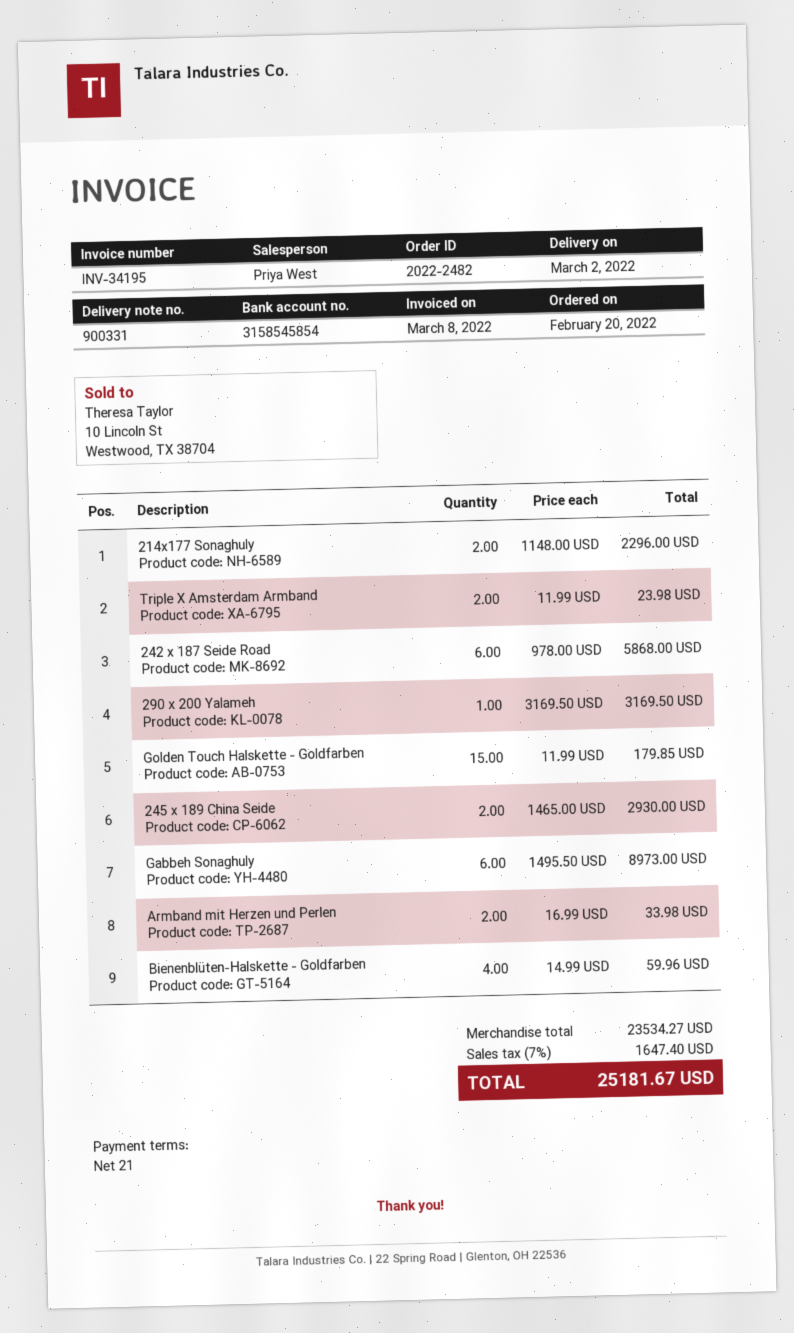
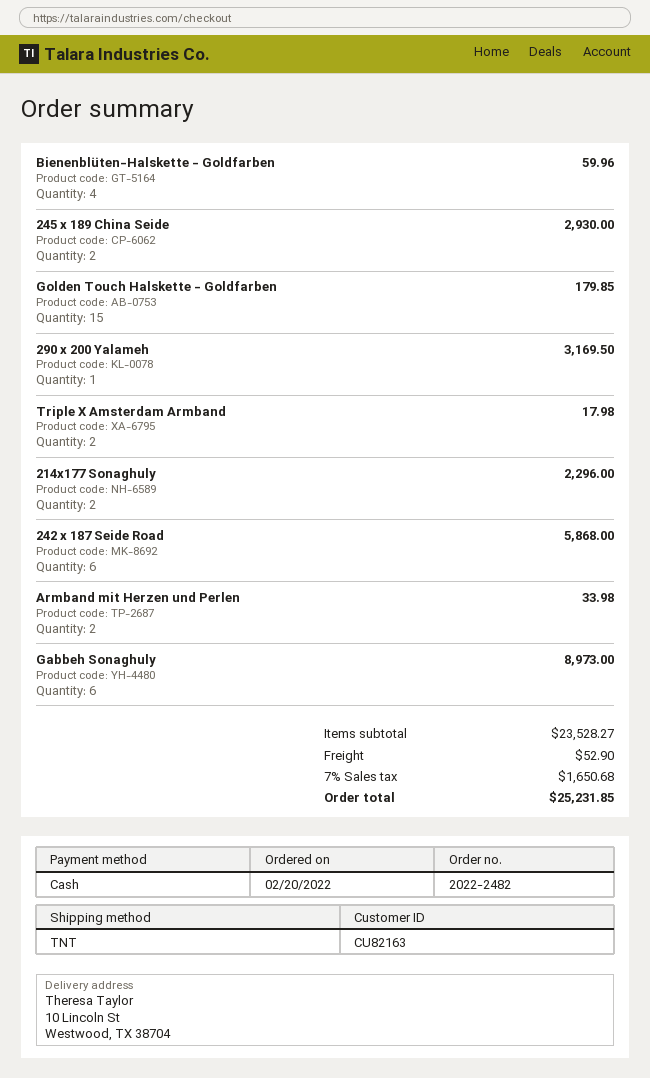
Triple X Amsterdam Armband: 2 for 23.98 -> 2 for 17.98
subtotal: 23534.27 -> 23528.27
shipping: none -> 52.90
tax: 7% = 1647.40 -> 7% = 1650.68
total: 25181.67 -> 25231.85

